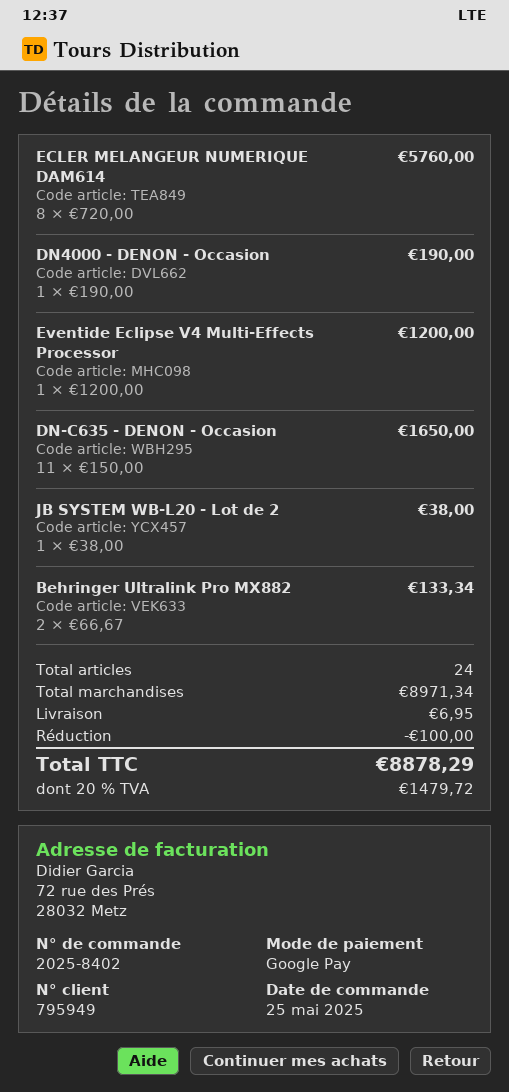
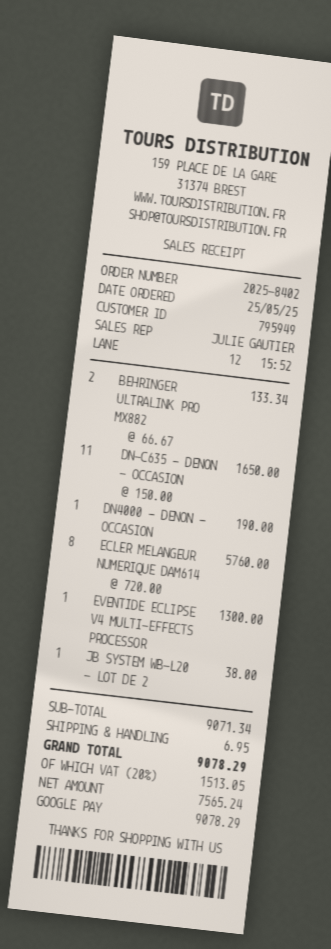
Eventide Eclipse V4 Multi-Effects Processor: 1 x 1200.00 = 1200.00 -> 1 x 1300.00 = 1300.00
subtotal: 8971.34 -> 9071.34
discount: 100.00 -> none
tax: 20% = 1479.72 -> 20% = 1513.05
total: 8878.29 -> 9078.29

